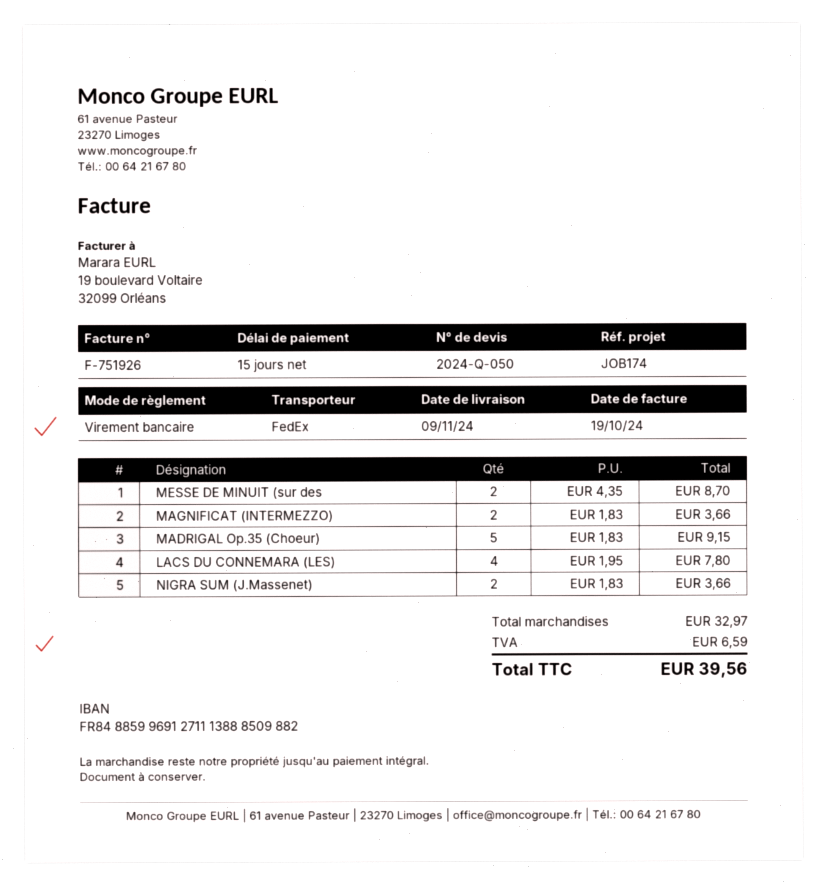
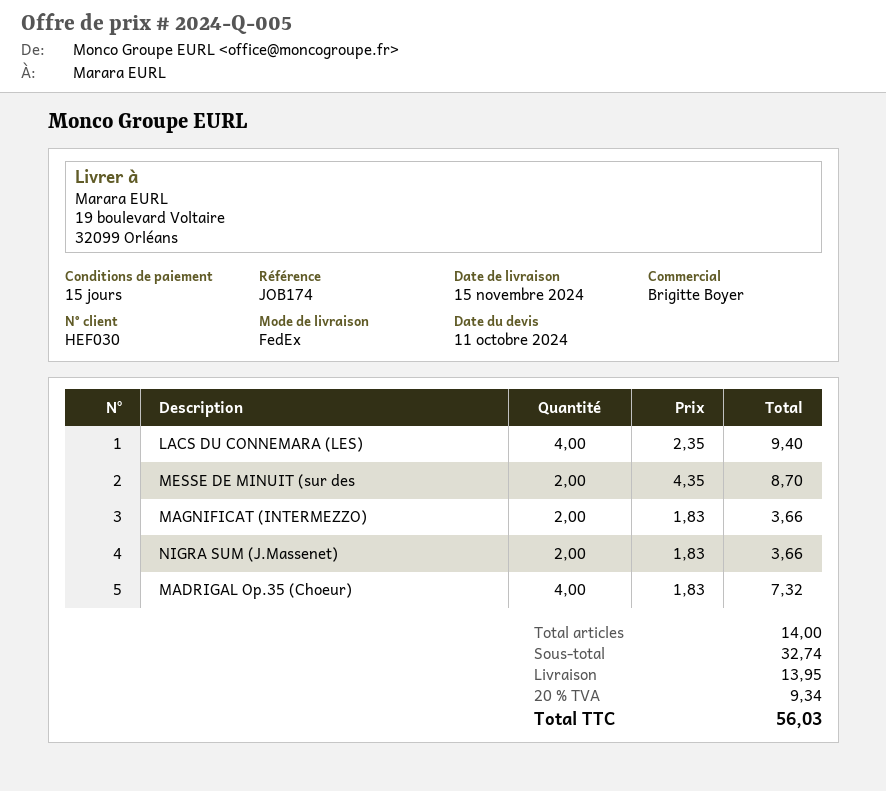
quote number: 2024-Q-050 -> 2024-Q-005
delivery date: 2024-11-09 -> 2024-11-15
MADRIGAL Op.35 (Choeur): 5 x 1.83 = 9.15 -> 4 x 1.83 = 7.32
LACS DU CONNEMARA (LES): 4 x 1.95 = 7.80 -> 4 x 2.35 = 9.40
subtotal: 32.97 -> 32.74
shipping: none -> 13.95
tax: 6.59 -> 9.34
total: 39.56 -> 56.03

